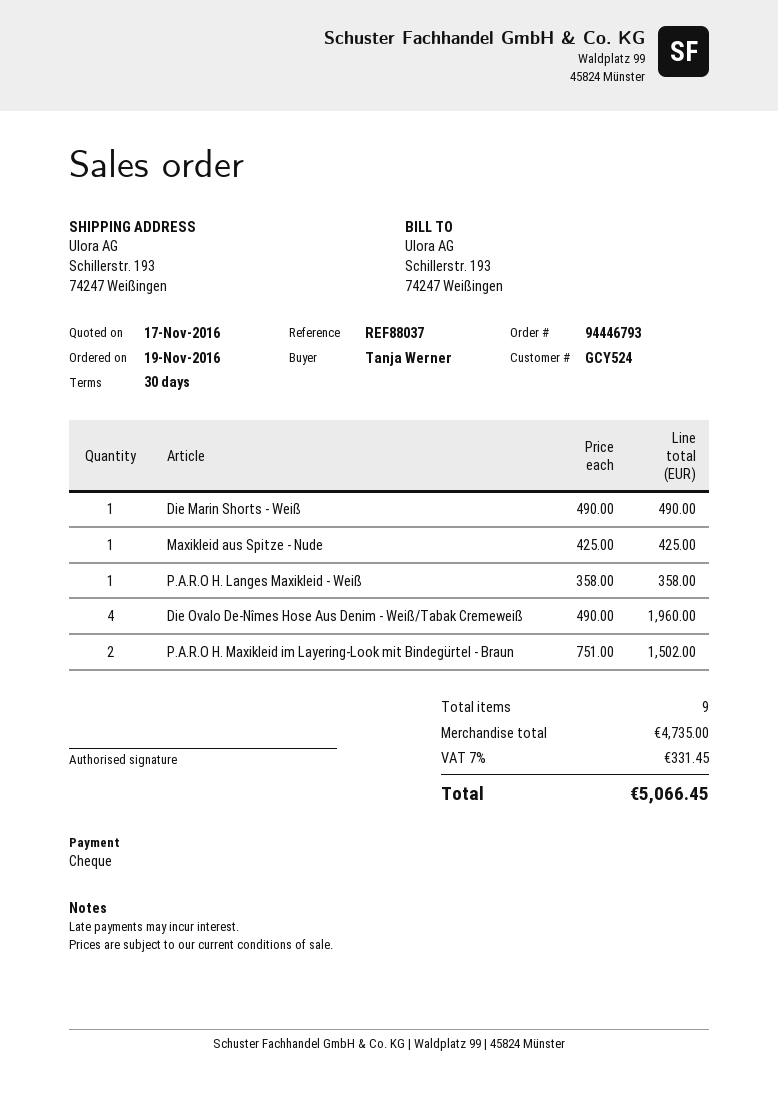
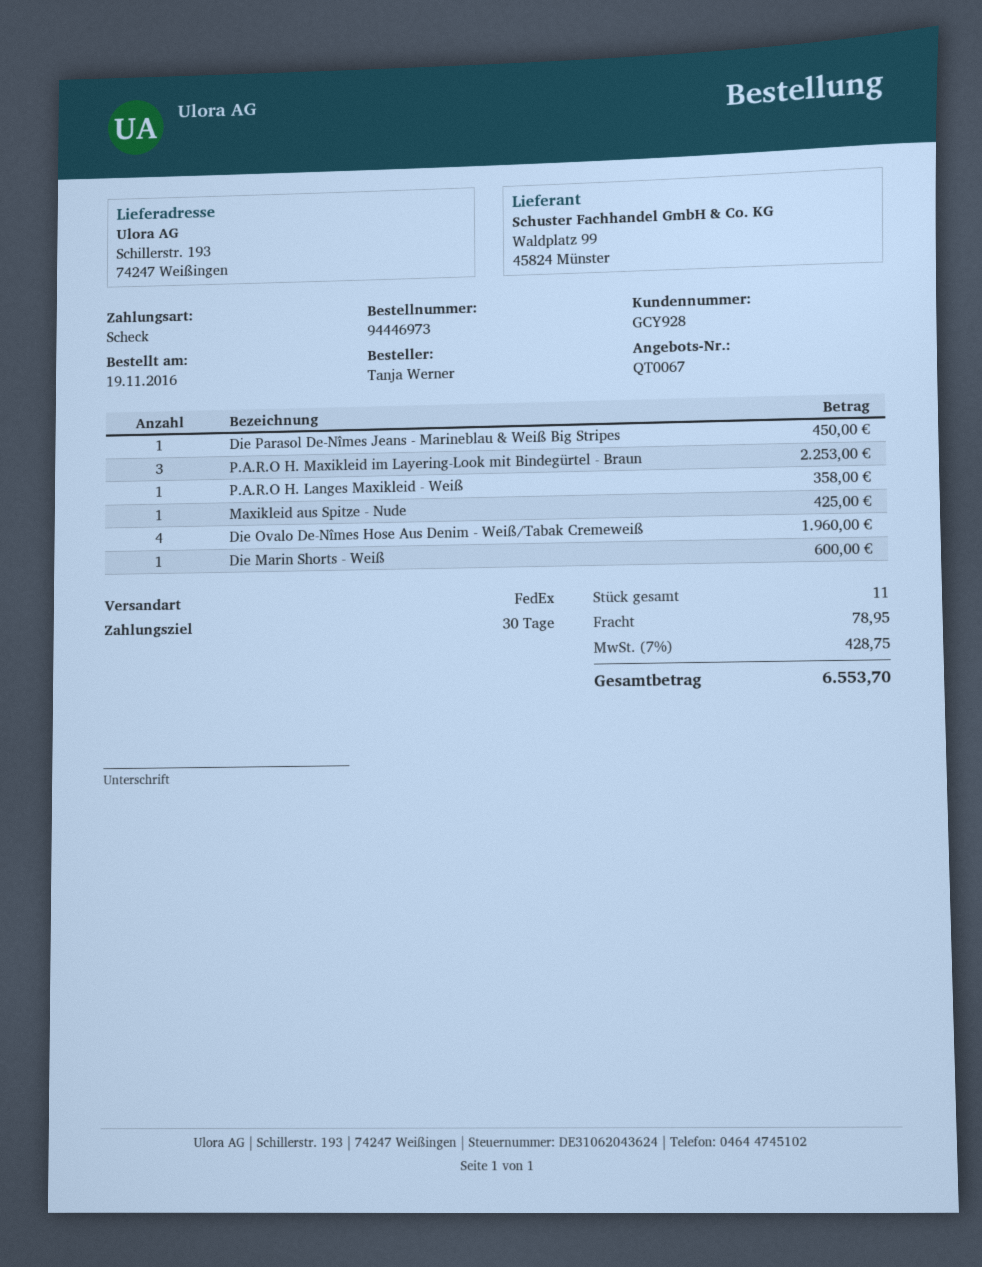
order number: 94446793 -> 94446973
customer number: GCY524 -> GCY928
Die Marin Shorts - Weiß: 1 for 490.00 -> 1 for 600.00
P.A.R.O H. Maxikleid im Layering-Look mit Bindegürtel - Braun: 2 for 1502.00 -> 3 for 2253.00
Die Parasol De-Nîmes Jeans - Marineblau & Weiß Big Stripes: none -> 1 for 450.00
total quantity: 9 -> 11
shipping: none -> 78.95
tax: 7% = 331.45 -> 7% = 428.75
total: 5066.45 -> 6553.70

